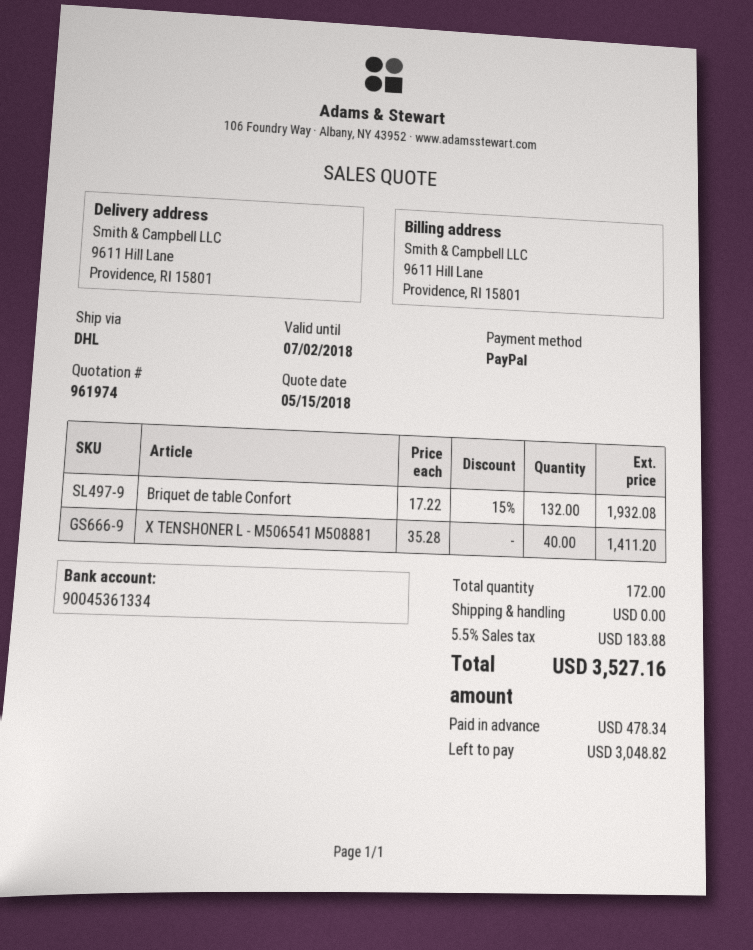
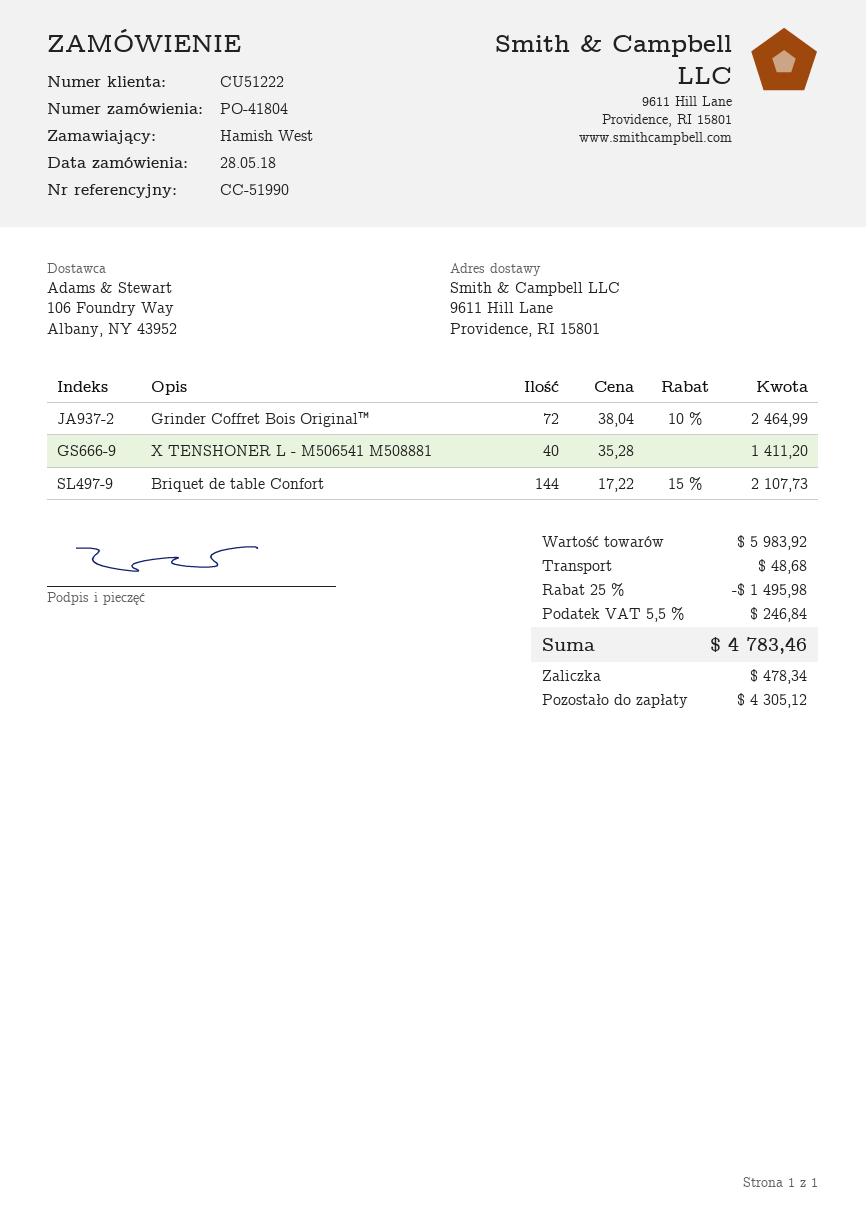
Briquet de table Confort: 132 x 17.22 - 15% = 1932.08 -> 144 x 17.22 - 15% = 2107.73
Grinder Coffret Bois Original™: none -> 72 x 38.04 - 10% = 2464.99
discount: none -> 25% = 1495.98
shipping: 0.00 -> 48.68
tax: 5.5% = 183.88 -> 5.5% = 246.84
total: 3527.16 -> 4783.46
balance: 3048.82 -> 4305.12

